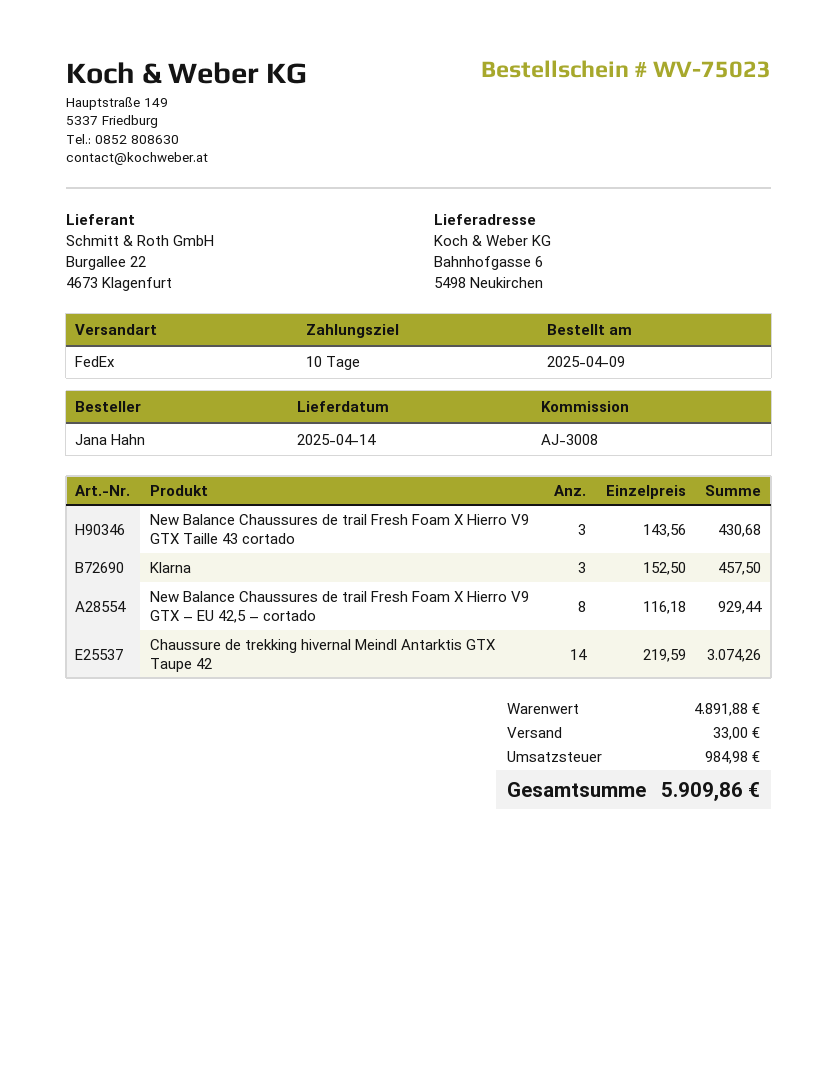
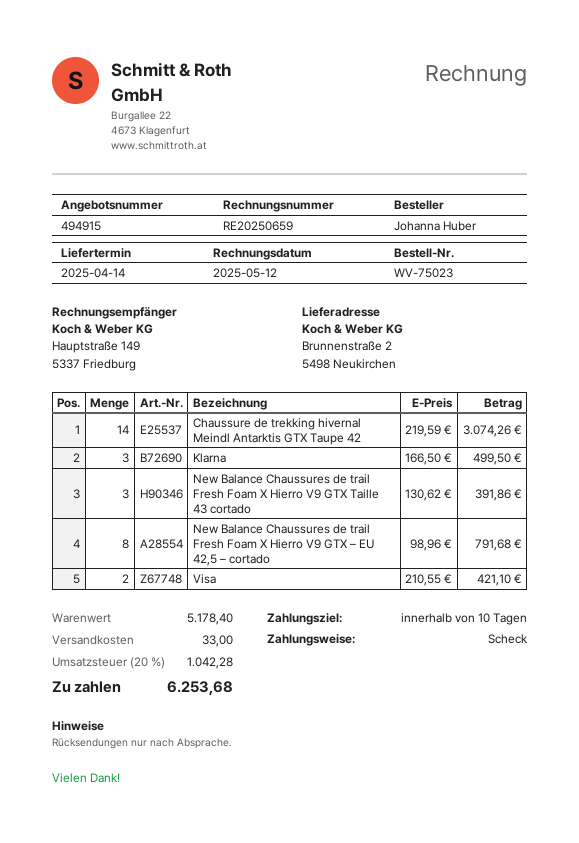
ordered by: Jana Hahn -> Johanna Huber
ship to: Bahnhofgasse 6, 5498 Neukirchen -> Brunnenstraße 2, 5498 Neukirchen
New Balance Chaussures de trail Fresh Foam X Hierro V9 GTX Taille 43 cortado: 3 x 143.56 = 430.68 -> 3 x 130.62 = 391.86
Klarna: 3 x 152.50 = 457.50 -> 3 x 166.50 = 499.50
New Balance Chaussures de trail Fresh Foam X Hierro V9 GTX – EU 42,5 – cortado: 8 x 116.18 = 929.44 -> 8 x 98.96 = 791.68
Visa: none -> 2 x 210.55 = 421.10
subtotal: 4891.88 -> 5178.40
tax: 984.98 -> 1042.28
total: 5909.86 -> 6253.68

